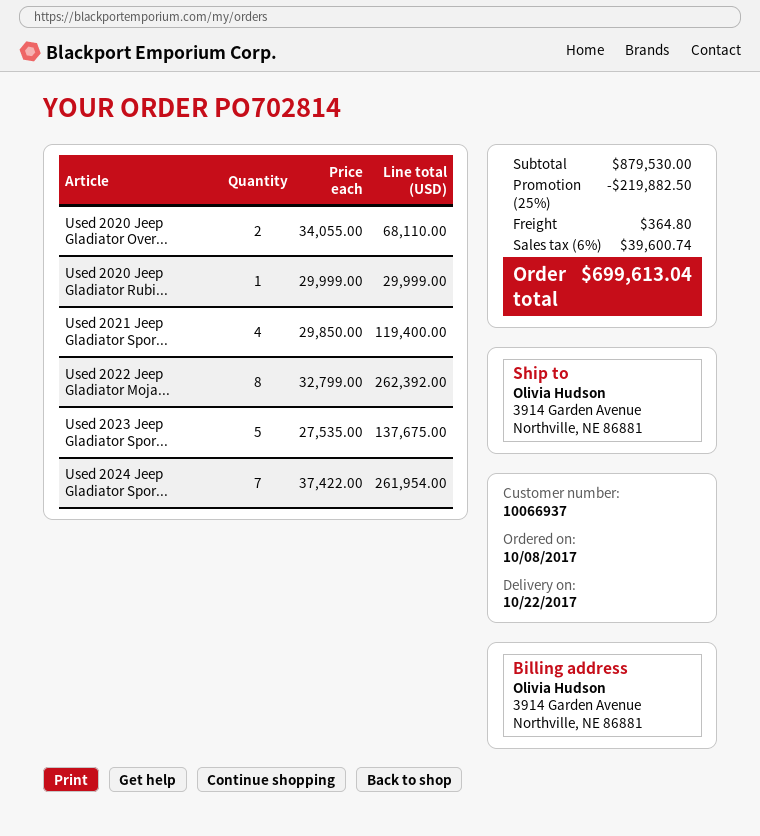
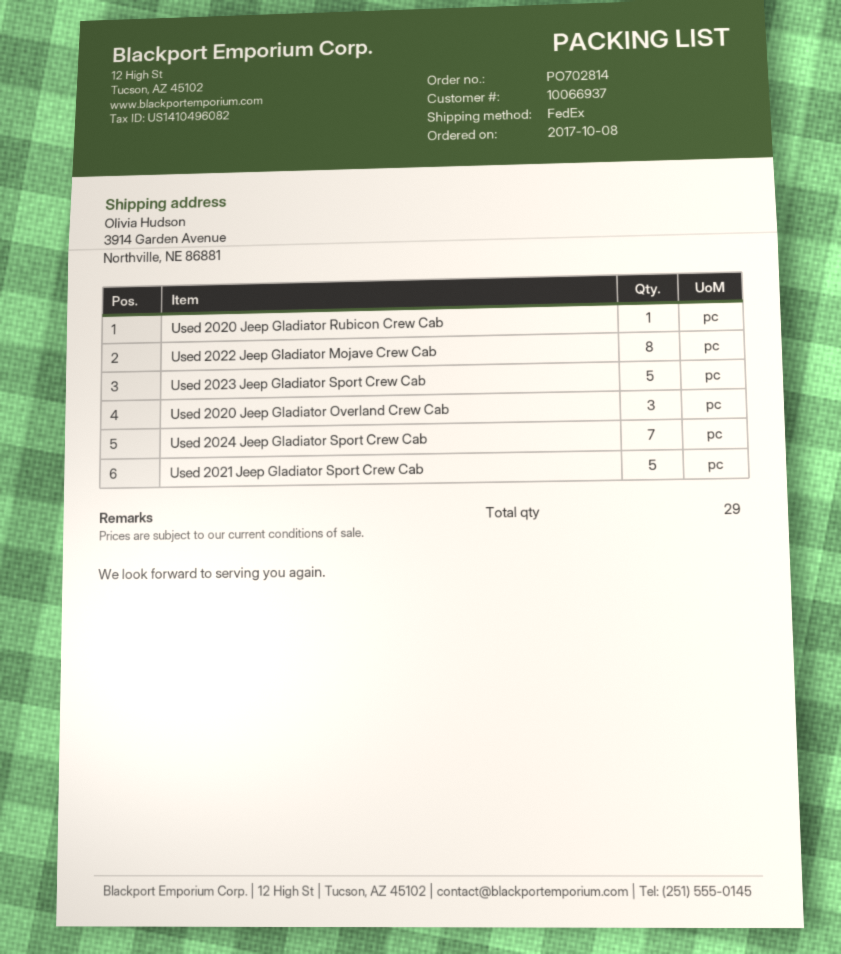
Used 2020 Jeep Gladiator Over...: 2 -> 3
Used 2021 Jeep Gladiator Spor...: 4 -> 5

